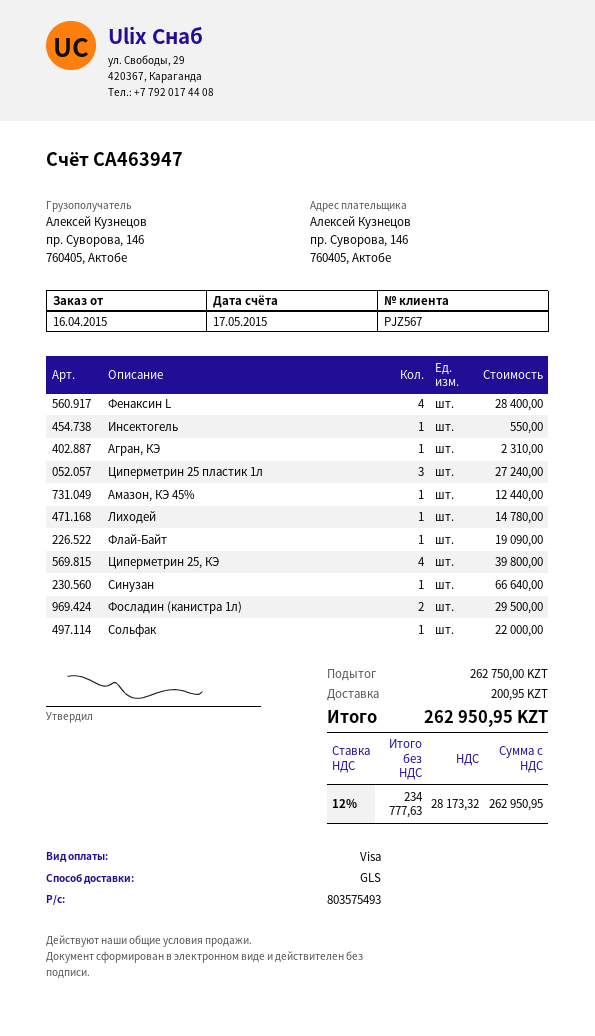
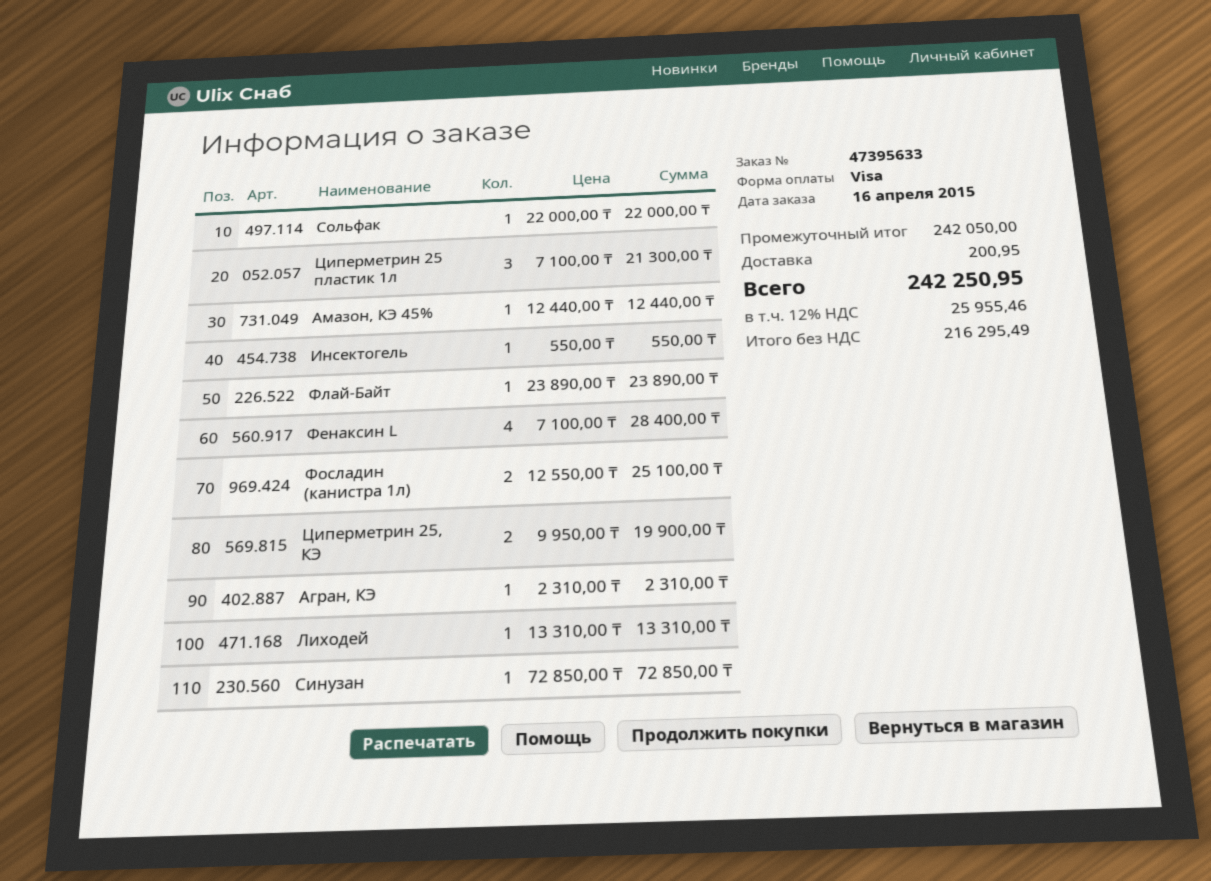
Циперметрин 25 пластик 1л: 3 for 27240.00 -> 3 for 21300.00
Лиходей: 1 for 14780.00 -> 1 for 13310.00
Флай-Байт: 1 for 19090.00 -> 1 for 23890.00
Циперметрин 25, КЭ: 4 for 39800.00 -> 2 for 19900.00
Синузан: 1 for 66640.00 -> 1 for 72850.00
Фосладин (канистра 1л): 2 for 29500.00 -> 2 for 25100.00
subtotal: 262750.00 -> 242050.00
net: 234777.63 -> 216295.49
tax: 12% = 28173.32 -> 12% = 25955.46
total: 262950.95 -> 242250.95

